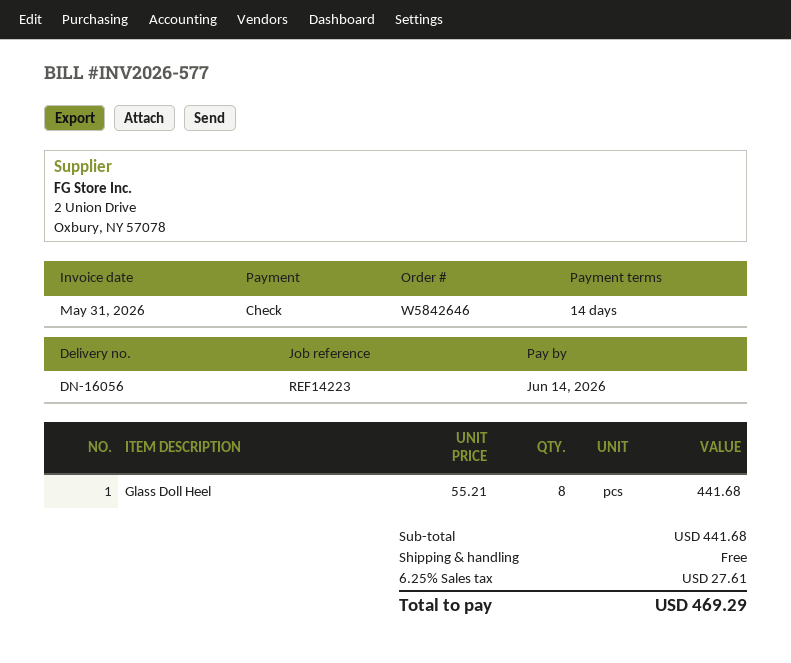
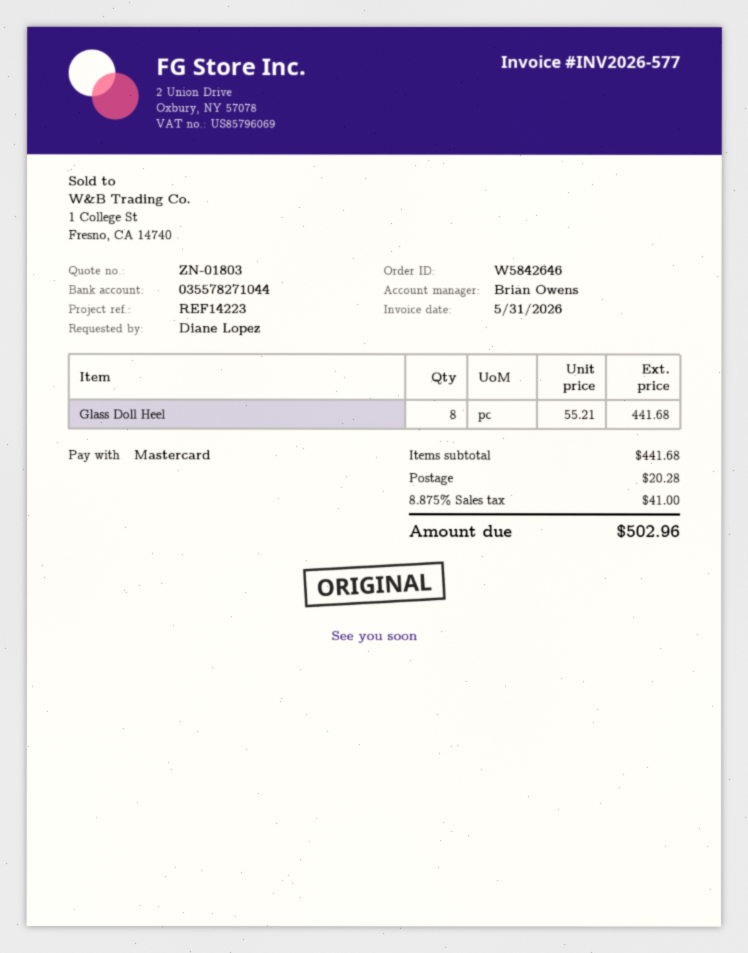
payment method: cheque -> Mastercard
shipping: 0.00 -> 20.28
tax: 6.25% = 27.61 -> 8.875% = 41.00
total: 469.29 -> 502.96

